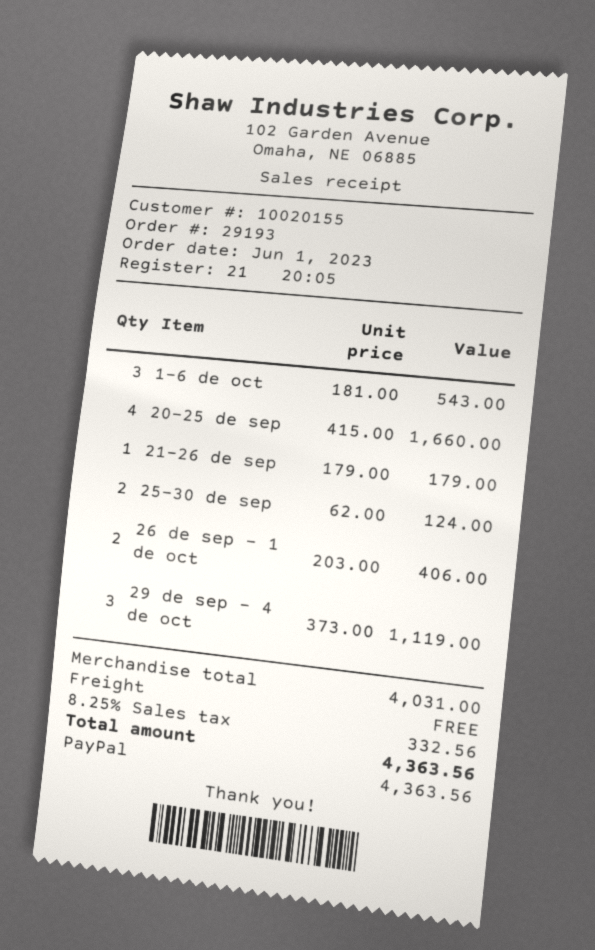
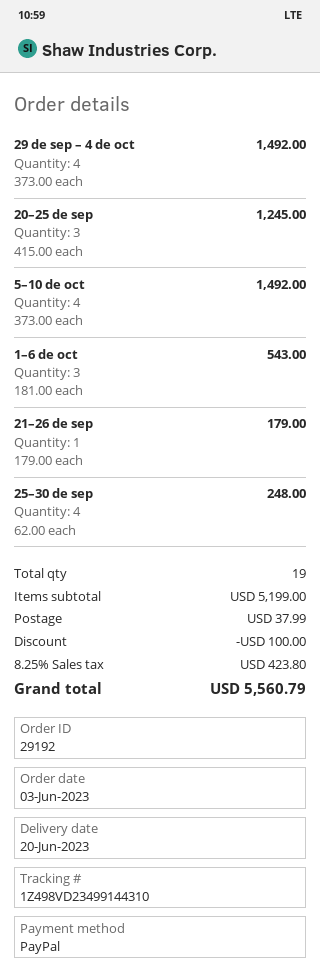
order number: 29193 -> 29192
order date: 2023-06-01 -> 2023-06-03
20–25 de sep: 4 x 415.00 = 1660.00 -> 3 x 415.00 = 1245.00
25–30 de sep: 2 x 62.00 = 124.00 -> 4 x 62.00 = 248.00
26 de sep – 1 de oct: 2 x 203.00 = 406.00 -> none
29 de sep – 4 de oct: 3 x 373.00 = 1119.00 -> 4 x 373.00 = 1492.00
5–10 de oct: none -> 4 x 373.00 = 1492.00
subtotal: 4031.00 -> 5199.00
discount: none -> 100.00
shipping: 0.00 -> 37.99
tax: 8.25% = 332.56 -> 8.25% = 423.80
total: 4363.56 -> 5560.79

